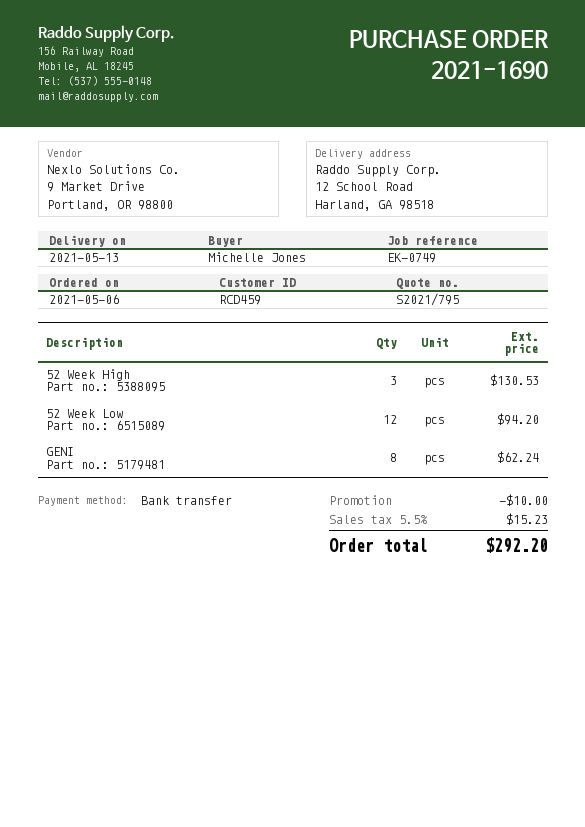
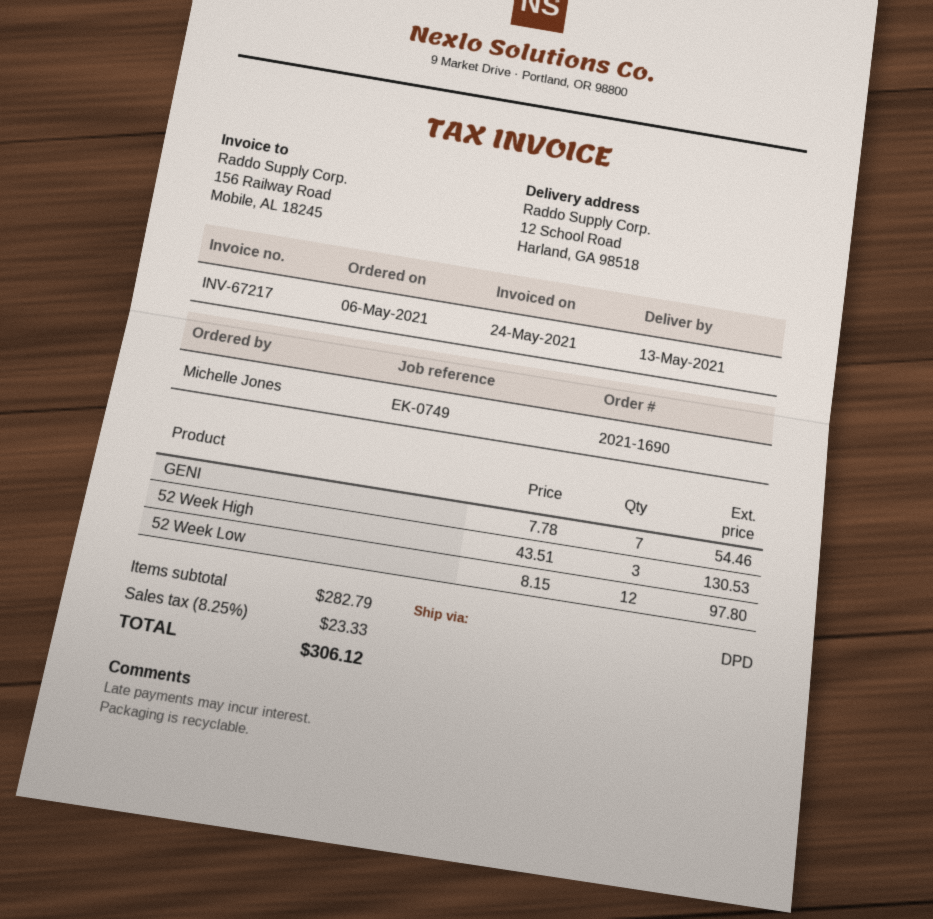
52 Week Low: 12 for 94.20 -> 12 for 97.80
GENI: 8 for 62.24 -> 7 for 54.46
discount: 10.00 -> none
tax: 5.5% = 15.23 -> 8.25% = 23.33
total: 292.20 -> 306.12

